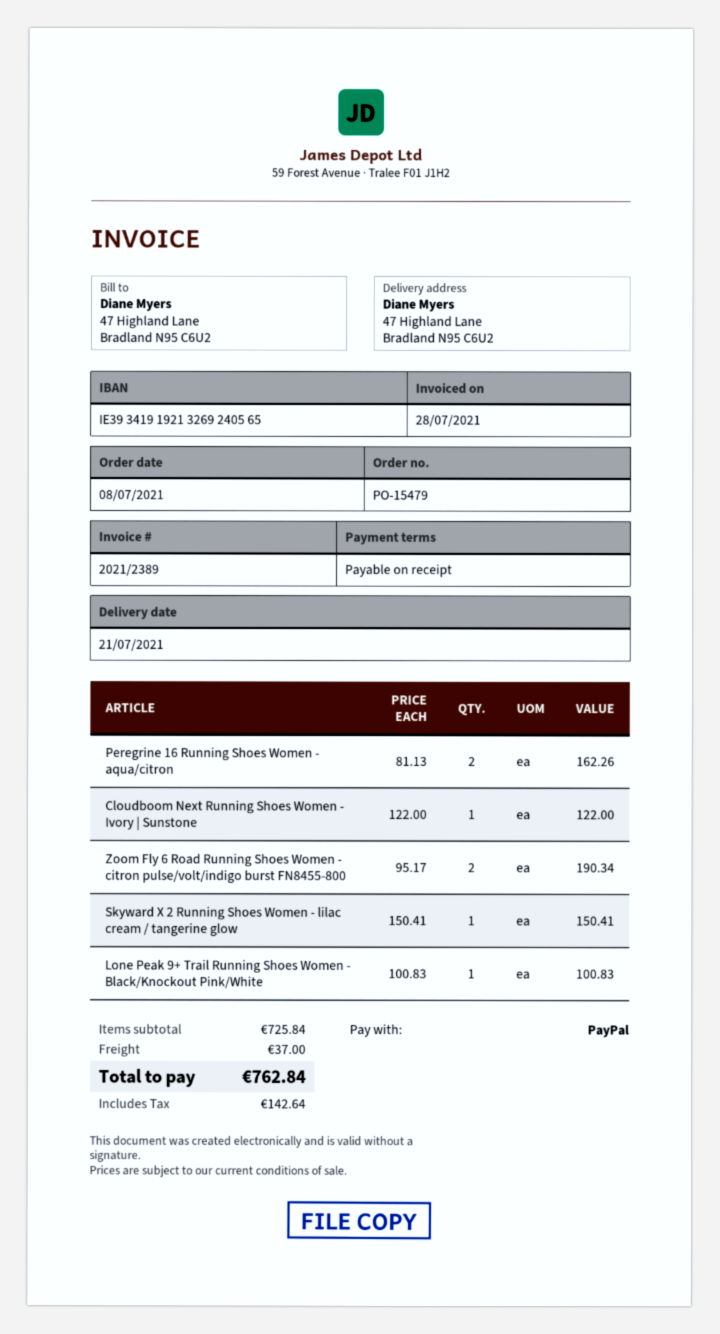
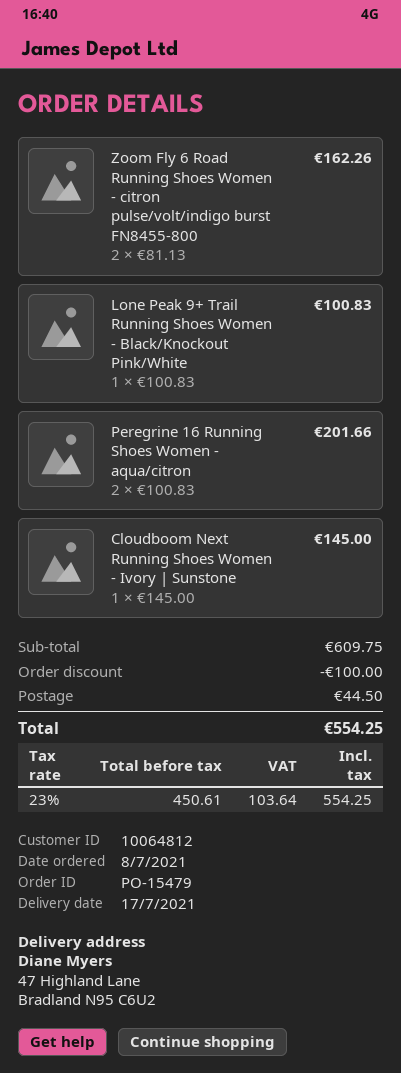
delivery date: 2021-07-21 -> 2021-07-17
Peregrine 16 Running Shoes Women - aqua/citron: 2 x 81.13 = 162.26 -> 2 x 100.83 = 201.66
Cloudboom Next Running Shoes Women - Ivory | Sunstone: 1 x 122.00 = 122.00 -> 1 x 145.00 = 145.00
Zoom Fly 6 Road Running Shoes Women - citron pulse/volt/indigo burst FN8455-800: 2 x 95.17 = 190.34 -> 2 x 81.13 = 162.26
Skyward X 2 Running Shoes Women - lilac cream / tangerine glow: 1 x 150.41 = 150.41 -> none
subtotal: 725.84 -> 609.75
discount: none -> 100.00
shipping: 37.00 -> 44.50
tax: 142.64 -> 103.64
total: 762.84 -> 554.25

